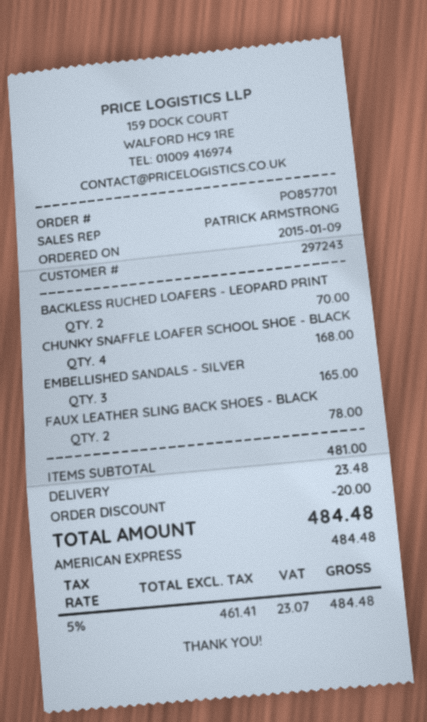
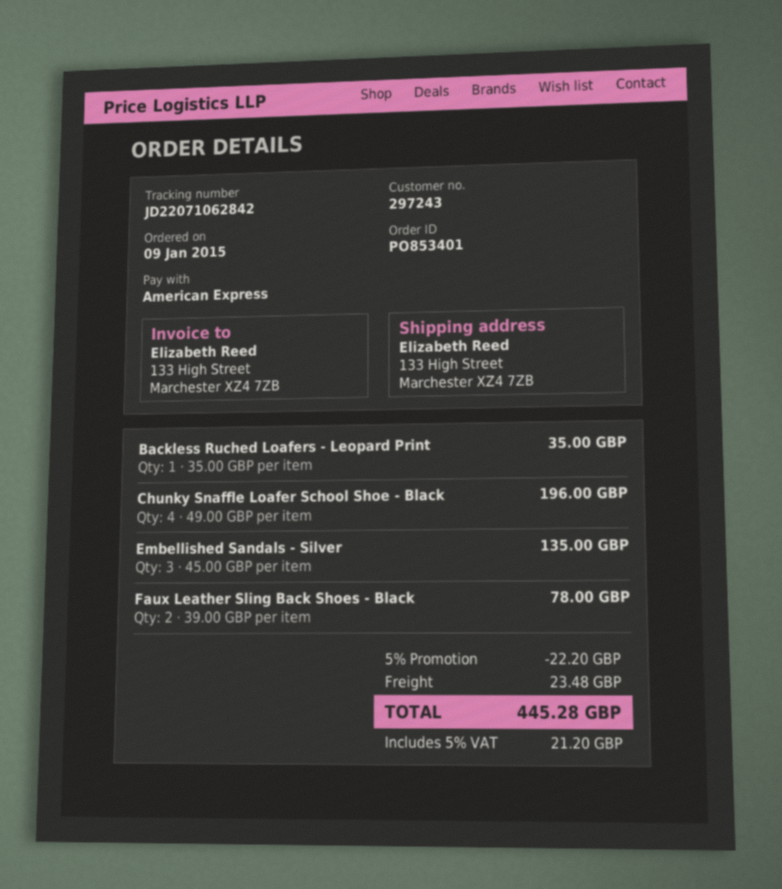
order number: PO857701 -> PO853401
BACKLESS RUCHED LOAFERS - LEOPARD PRINT: 2 for 70.00 -> 1 for 35.00
CHUNKY SNAFFLE LOAFER SCHOOL SHOE - BLACK: 4 for 168.00 -> 4 for 196.00
EMBELLISHED SANDALS - SILVER: 3 for 165.00 -> 3 for 135.00
discount: 20.00 -> 22.20
tax: 5% = 23.07 -> 5% = 21.20
total: 484.48 -> 445.28

